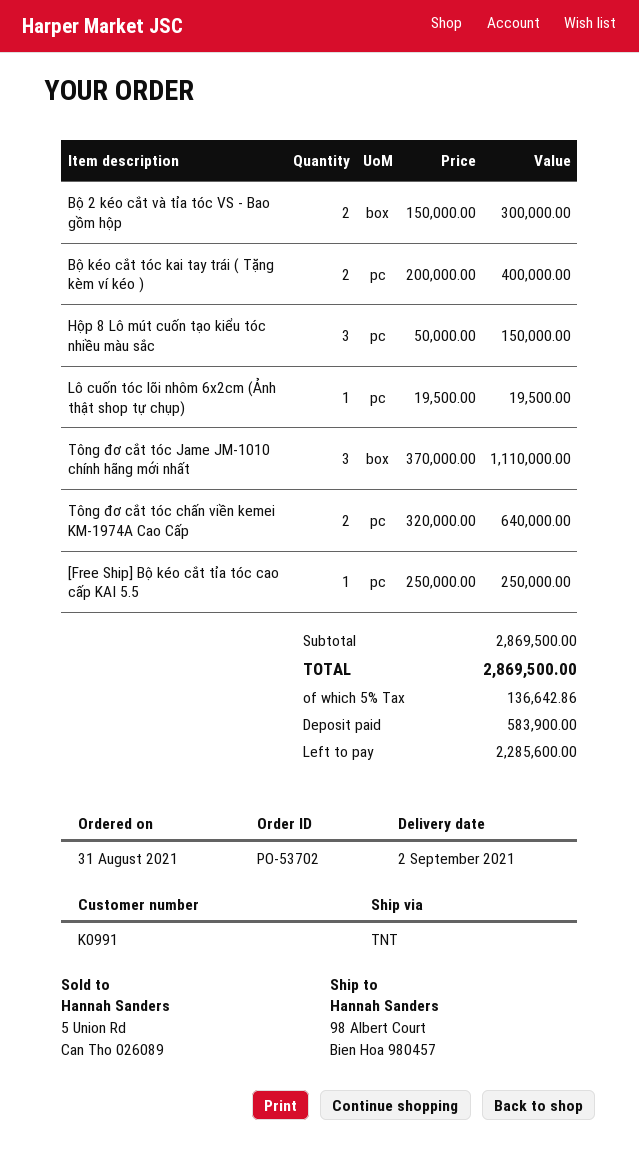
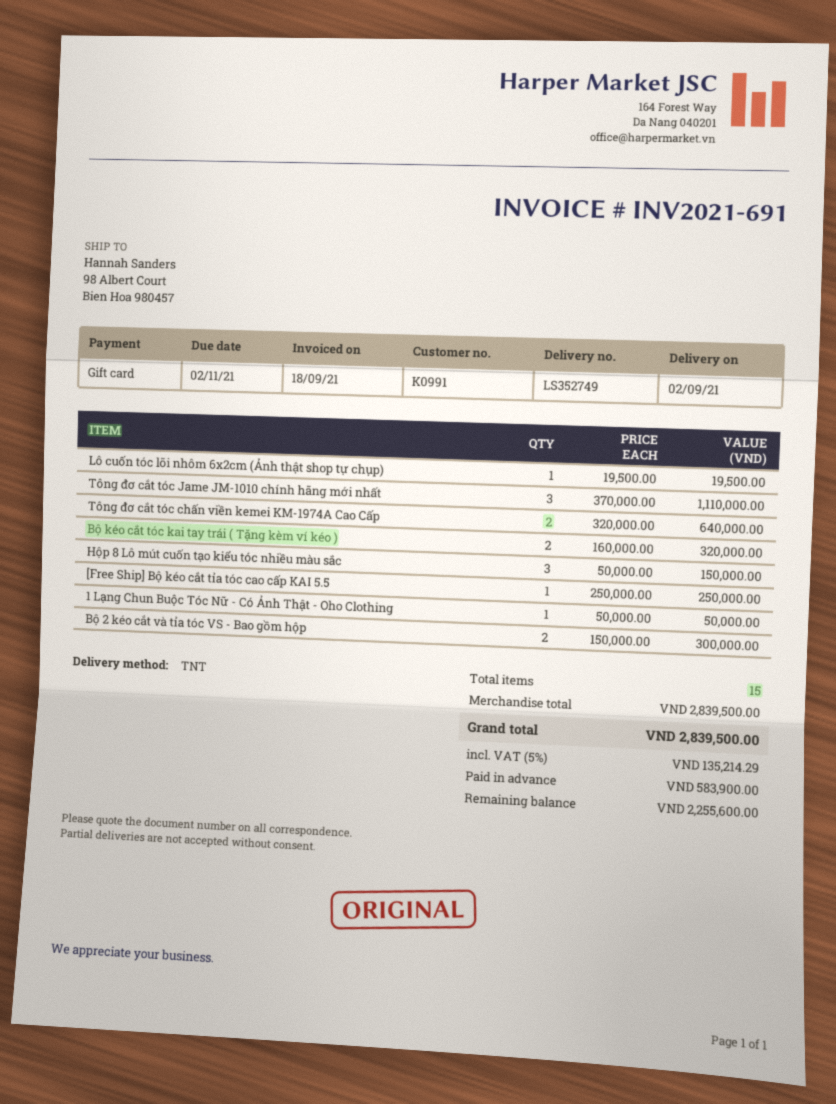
Bộ kéo cắt tóc kai tay trái ( Tặng kèm ví kéo ): 2 x 200000.00 = 400000.00 -> 2 x 160000.00 = 320000.00
1 Lạng Chun Buộc Tóc Nữ - Có Ảnh Thật - Oho Clothing: none -> 1 x 50000.00 = 50000.00
subtotal: 2869500.00 -> 2839500.00
tax: 5% = 136642.86 -> 5% = 135214.29
total: 2869500.00 -> 2839500.00
balance: 2285600.00 -> 2255600.00

